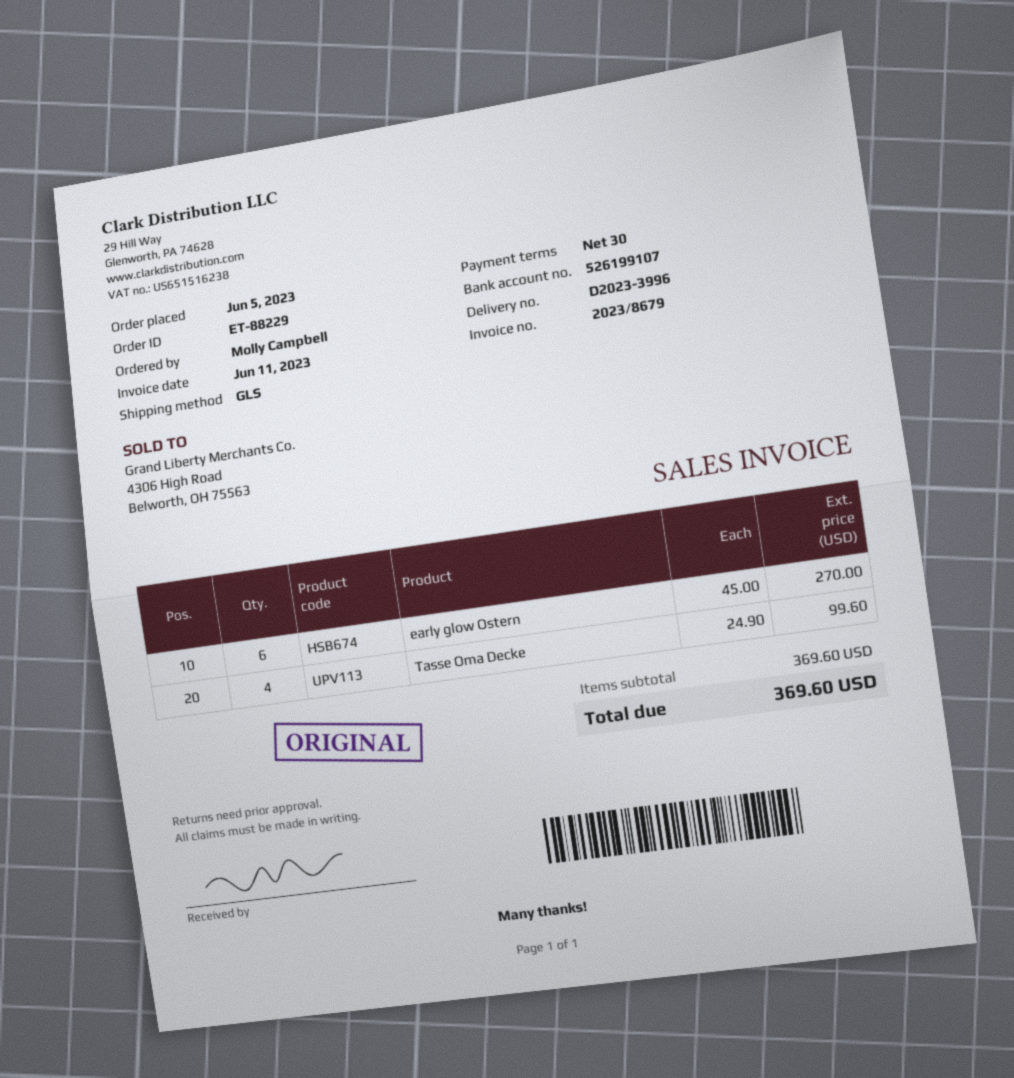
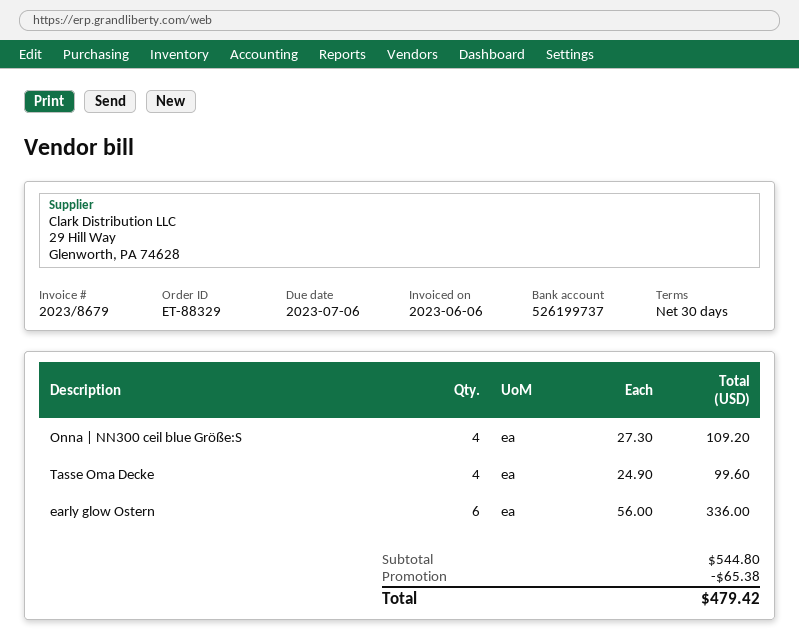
order number: ET-88229 -> ET-88329
invoice date: 2023-06-11 -> 2023-06-06
bank account: 526199107 -> 526199737
early glow Ostern: 6 x 45.00 = 270.00 -> 6 x 56.00 = 336.00
Onna | NN300 ceil blue Größe:S: none -> 4 x 27.30 = 109.20
subtotal: 369.60 -> 544.80
discount: none -> 65.38
total: 369.60 -> 479.42

